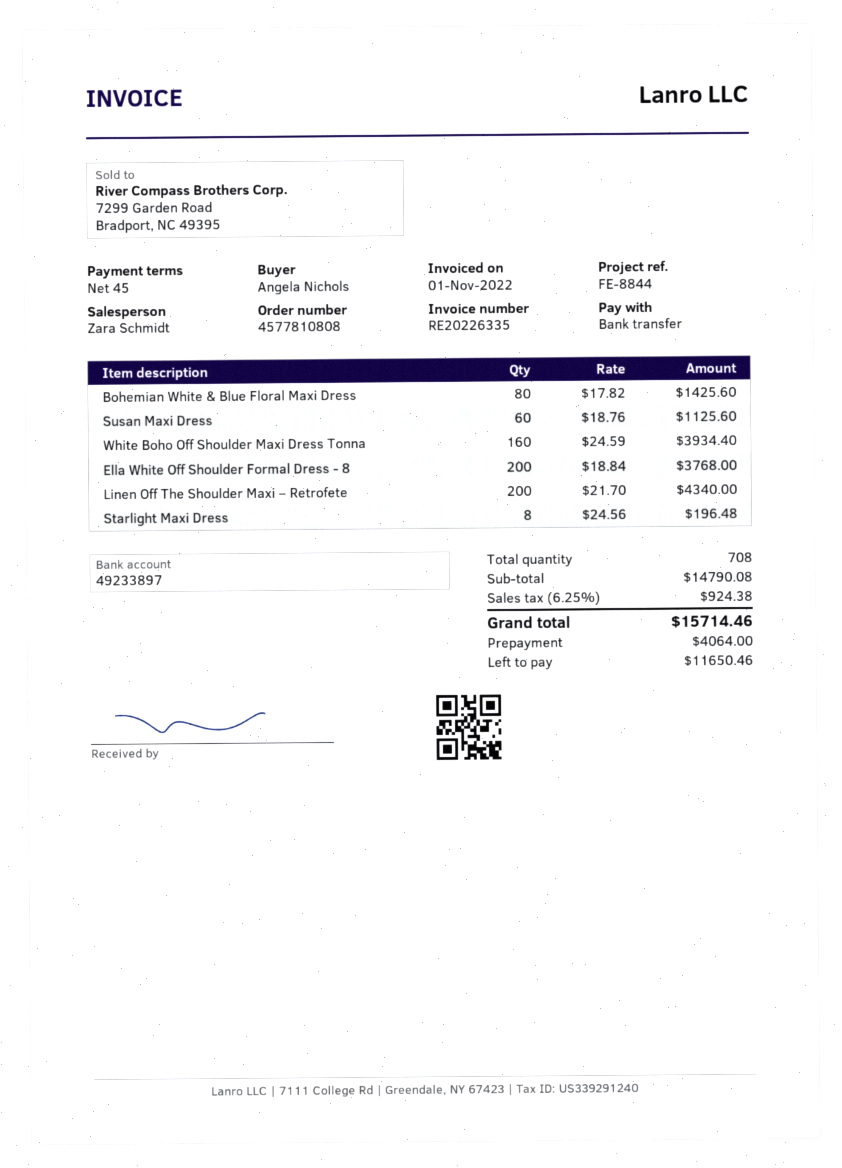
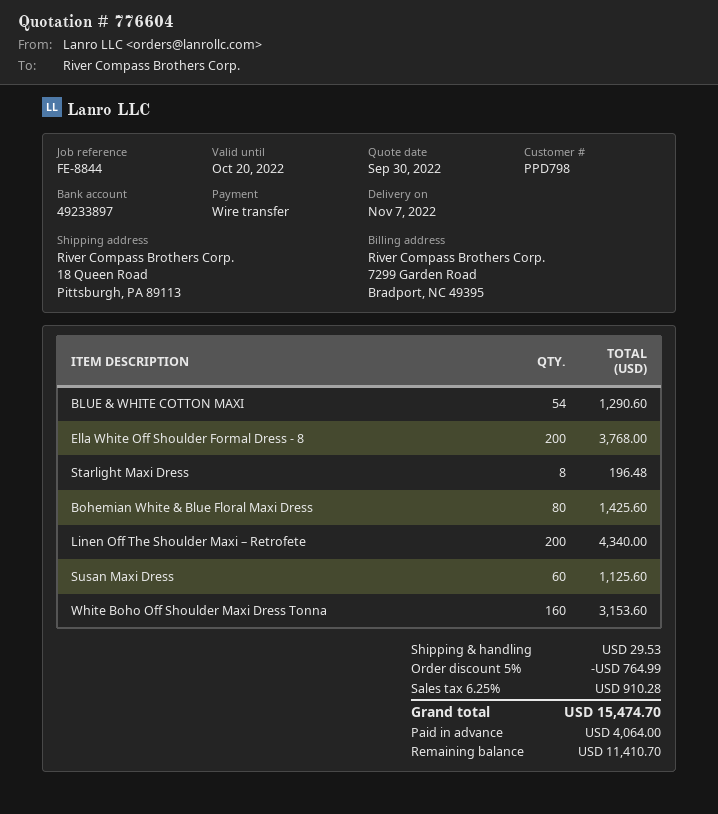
White Boho Off Shoulder Maxi Dress Tonna: 160 for 3934.40 -> 160 for 3153.60
BLUE & WHITE COTTON MAXI: none -> 54 for 1290.60
discount: none -> 5% = 764.99
shipping: none -> 29.53
tax: 6.25% = 924.38 -> 6.25% = 910.28
total: 15714.46 -> 15474.70
balance: 11650.46 -> 11410.70

